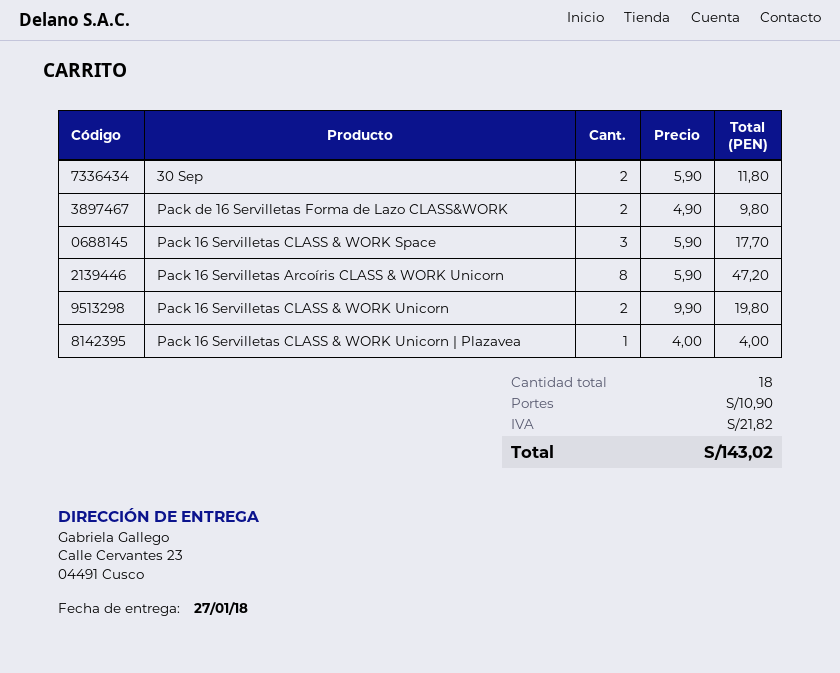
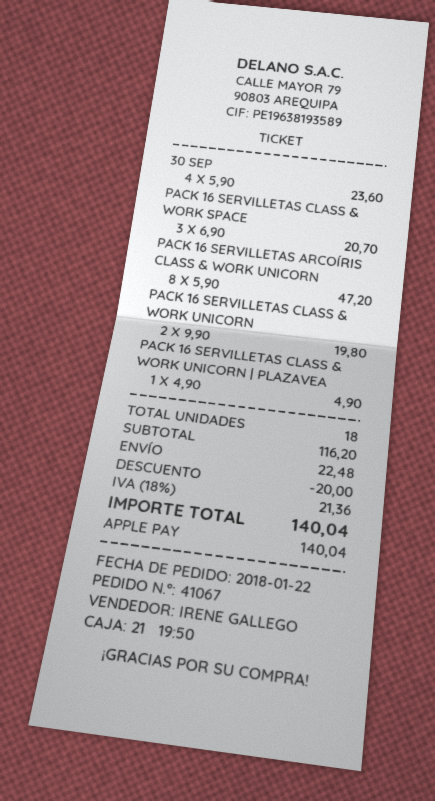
30 Sep: 2 x 5.90 = 11.80 -> 4 x 5.90 = 23.60
Pack de 16 Servilletas Forma de Lazo CLASS&WORK: 2 x 4.90 = 9.80 -> none
Pack 16 Servilletas CLASS & WORK Space: 3 x 5.90 = 17.70 -> 3 x 6.90 = 20.70
Pack 16 Servilletas CLASS & WORK Unicorn | Plazavea: 1 x 4.00 = 4.00 -> 1 x 4.90 = 4.90
discount: none -> 20.00
shipping: 10.90 -> 22.48
tax: 21.82 -> 21.36
total: 143.02 -> 140.04

